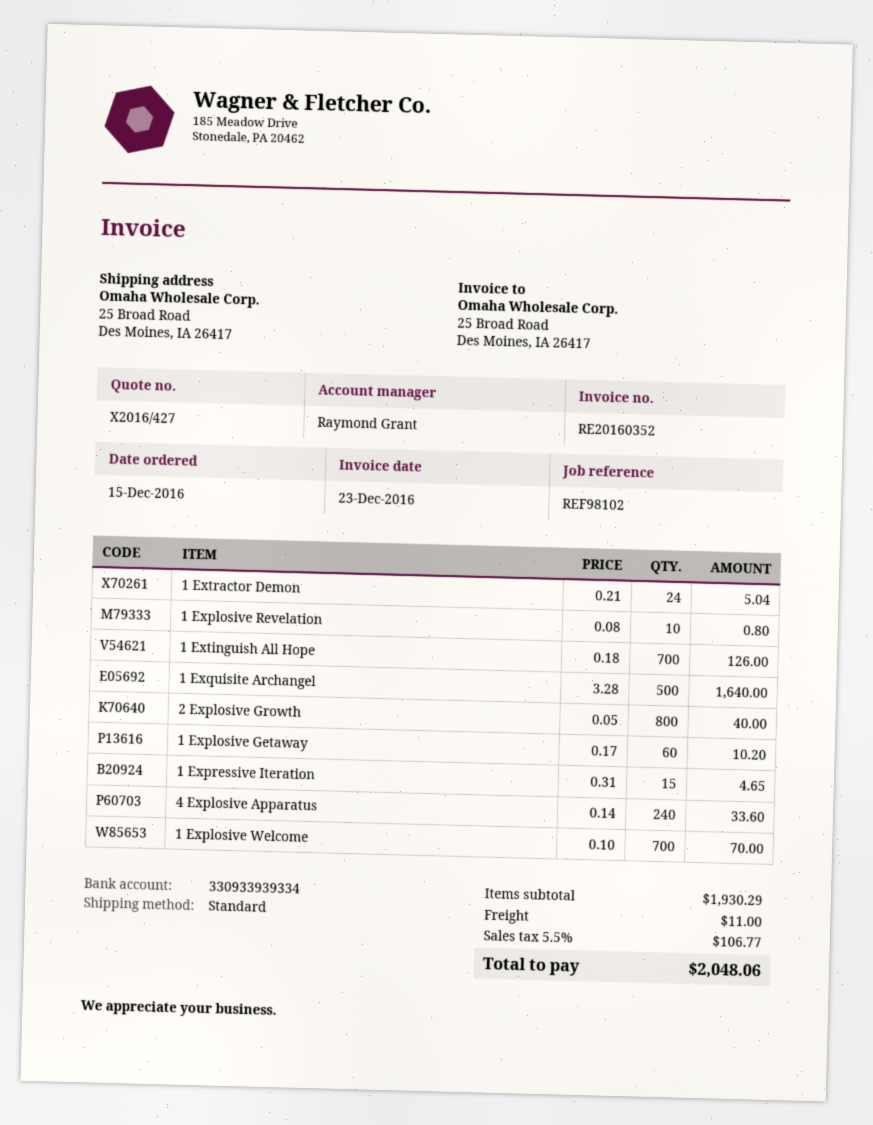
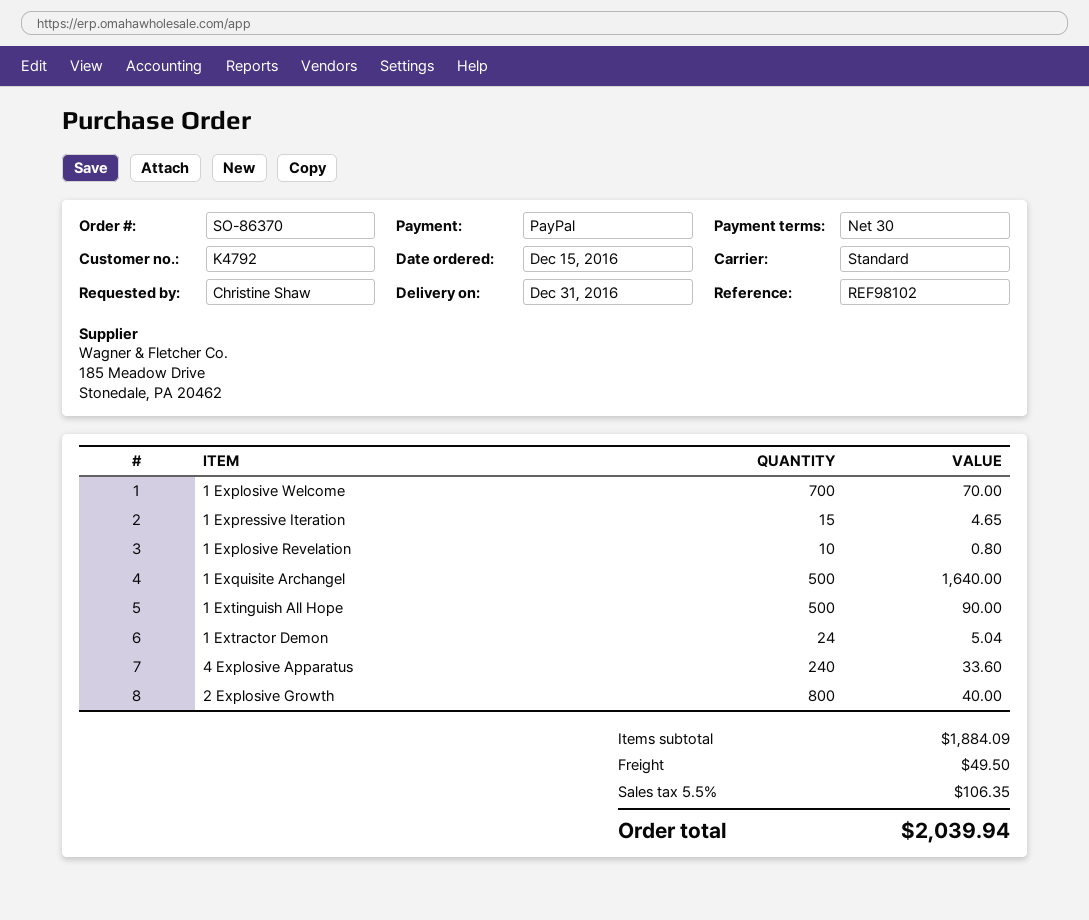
1 Extinguish All Hope: 700 for 126.00 -> 500 for 90.00
1 Explosive Getaway: 60 for 10.20 -> none
subtotal: 1930.29 -> 1884.09
shipping: 11.00 -> 49.50
tax: 5.5% = 106.77 -> 5.5% = 106.35
total: 2048.06 -> 2039.94

